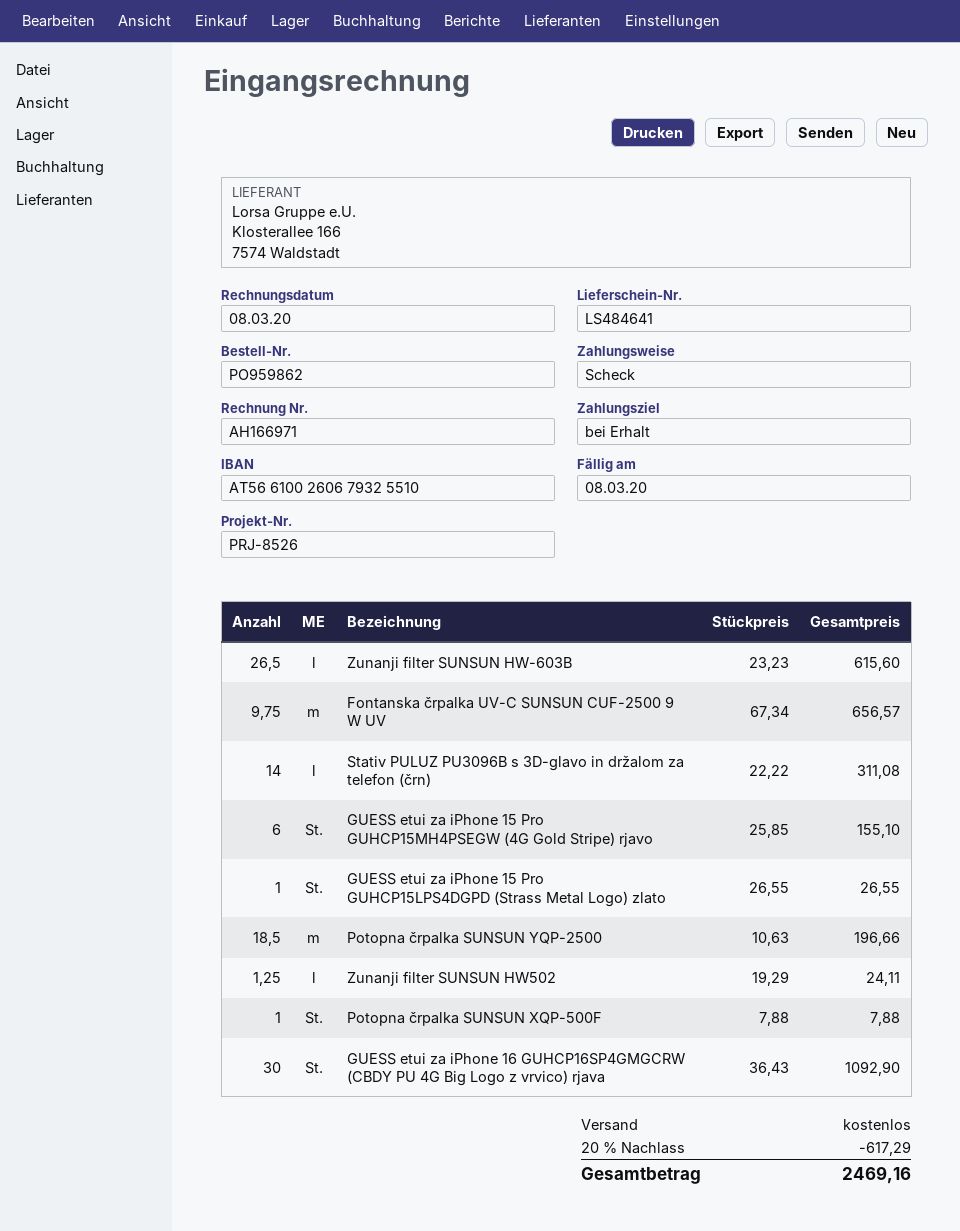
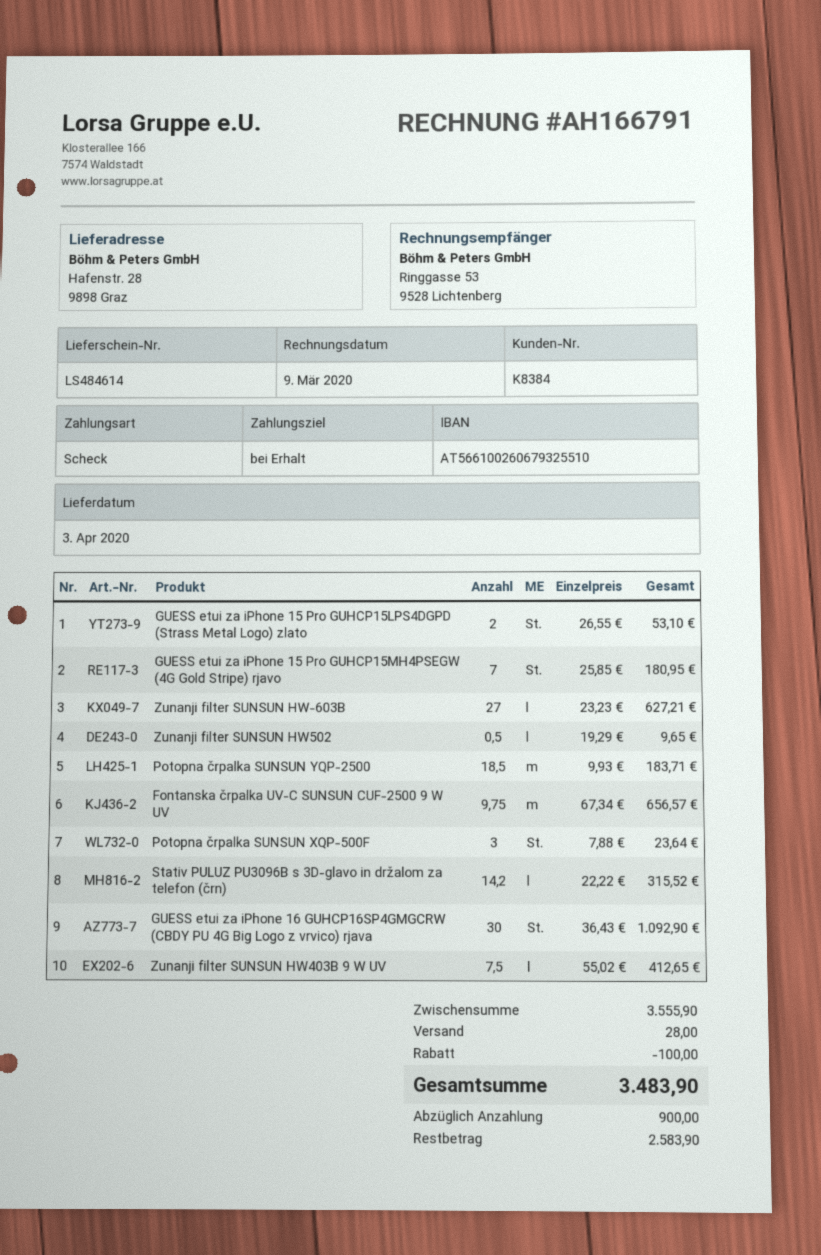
delivery note number: LS484641 -> LS484614
invoice number: AH166971 -> AH166791
invoice date: 2020-03-08 -> 2020-03-09
Zunanji filter SUNSUN HW-603B: 26.5 x 23.23 = 615.60 -> 27 x 23.23 = 627.21
Stativ PULUZ PU3096B s 3D-glavo in držalom za telefon (črn): 14 x 22.22 = 311.08 -> 14.2 x 22.22 = 315.52
GUESS etui za iPhone 15 Pro GUHCP15MH4PSEGW (4G Gold Stripe) rjavo: 6 x 25.85 = 155.10 -> 7 x 25.85 = 180.95
GUESS etui za iPhone 15 Pro GUHCP15LPS4DGPD (Strass Metal Logo) zlato: 1 x 26.55 = 26.55 -> 2 x 26.55 = 53.10
Potopna črpalka SUNSUN YQP-2500: 18.5 x 10.63 = 196.66 -> 18.5 x 9.93 = 183.71
Zunanji filter SUNSUN HW502: 1.25 x 19.29 = 24.11 -> 0.5 x 19.29 = 9.65
Potopna črpalka SUNSUN XQP-500F: 1 x 7.88 = 7.88 -> 3 x 7.88 = 23.64
Zunanji filter SUNSUN HW403B 9 W UV: none -> 7.5 x 55.02 = 412.65
discount: 617.29 -> 100.00
shipping: 0.00 -> 28.00
total: 2469.16 -> 3483.90

